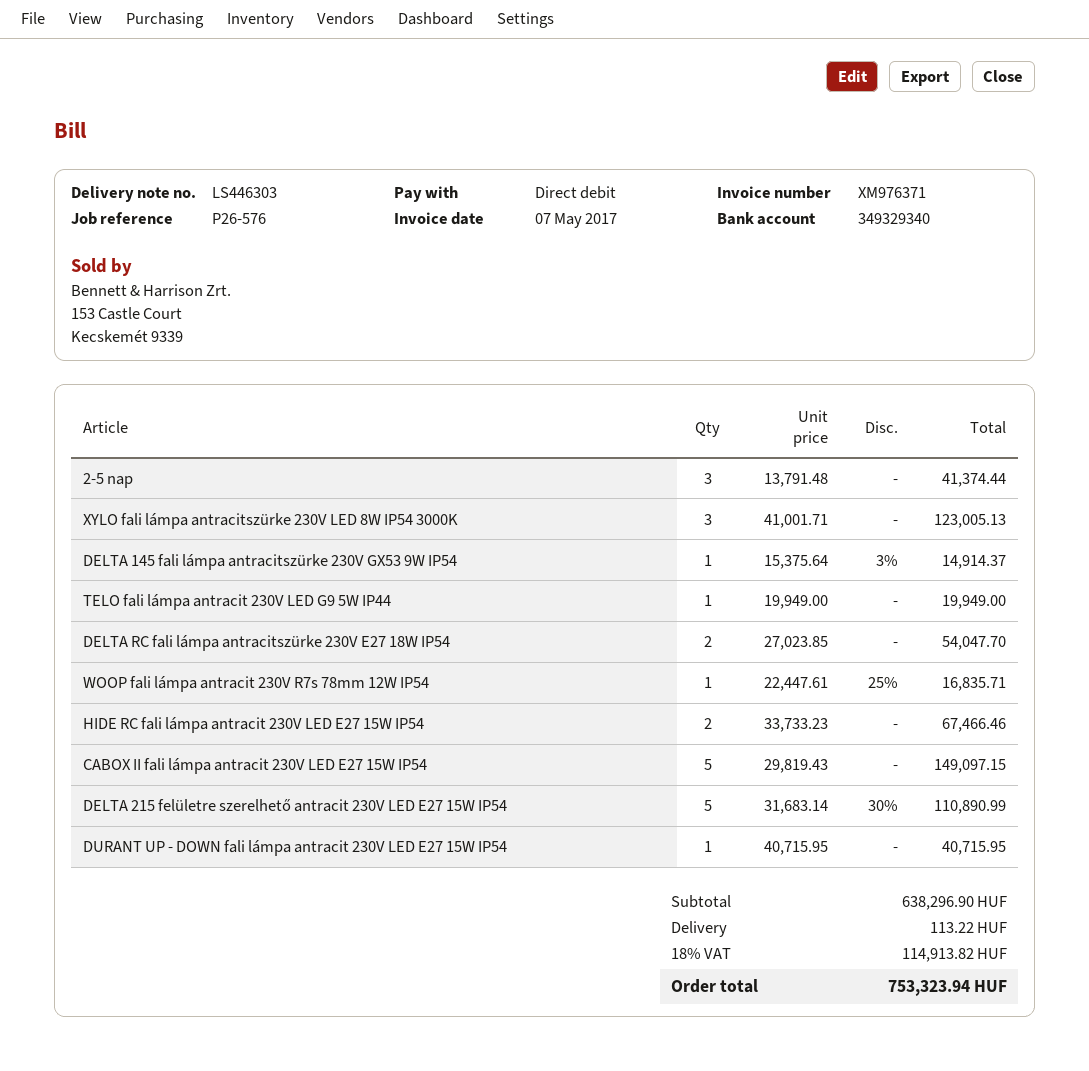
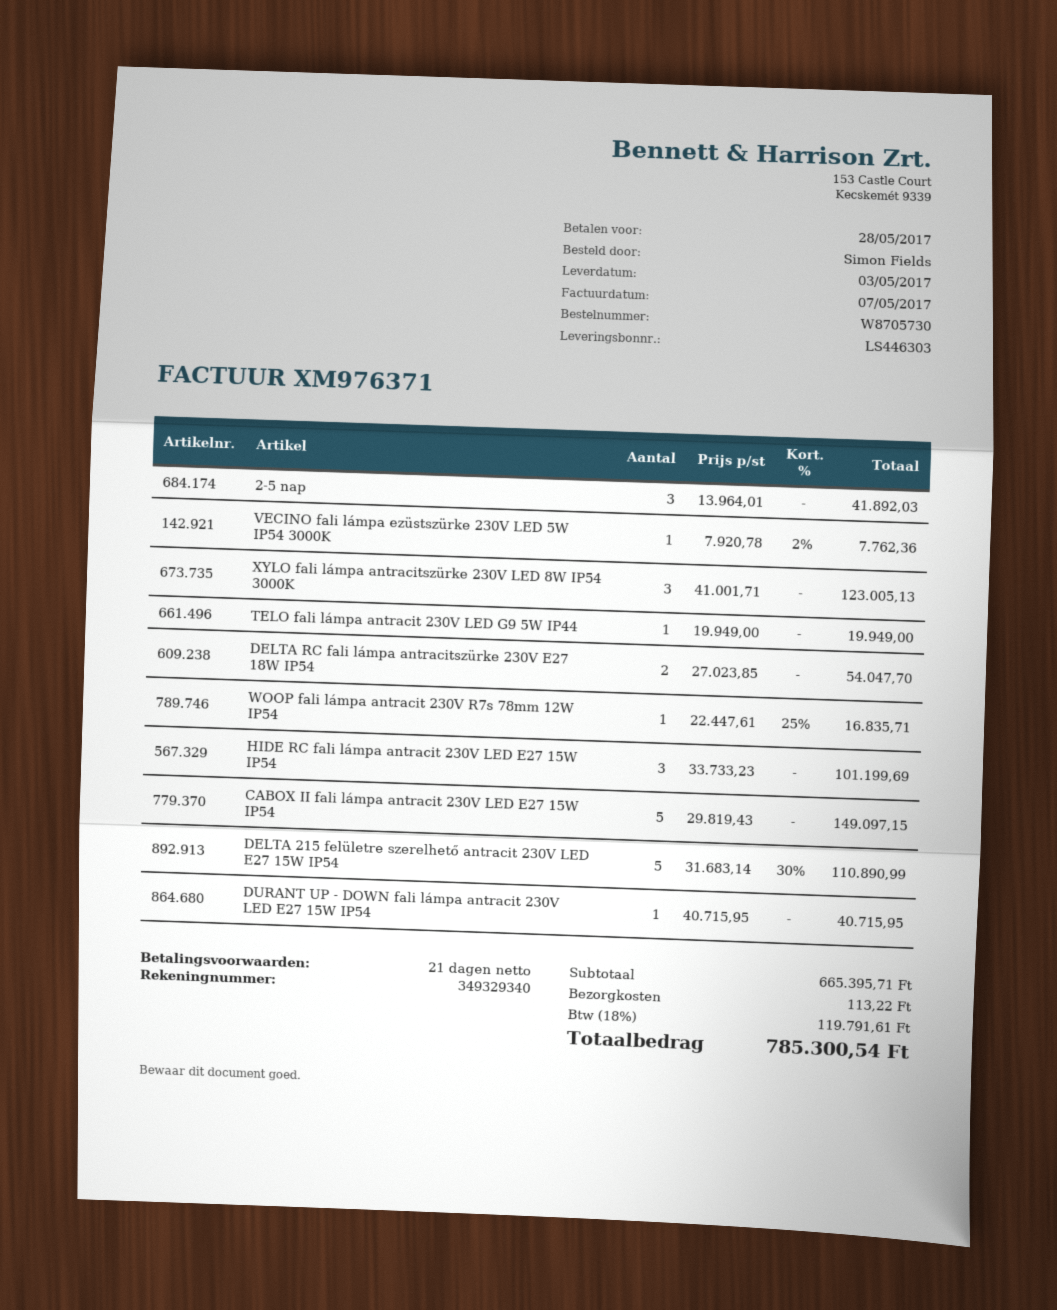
2-5 nap: 3 x 13791.48 = 41374.44 -> 3 x 13964.01 = 41892.03
DELTA 145 fali lámpa antracitszürke 230V GX53 9W IP54: 1 x 15375.64 - 3% = 14914.37 -> none
HIDE RC fali lámpa antracit 230V LED E27 15W IP54: 2 x 33733.23 = 67466.46 -> 3 x 33733.23 = 101199.69
VECINO fali lámpa ezüstszürke 230V LED 5W IP54 3000K: none -> 1 x 7920.78 - 2% = 7762.36
subtotal: 638296.90 -> 665395.71
tax: 18% = 114913.82 -> 18% = 119791.61
total: 753323.94 -> 785300.54

